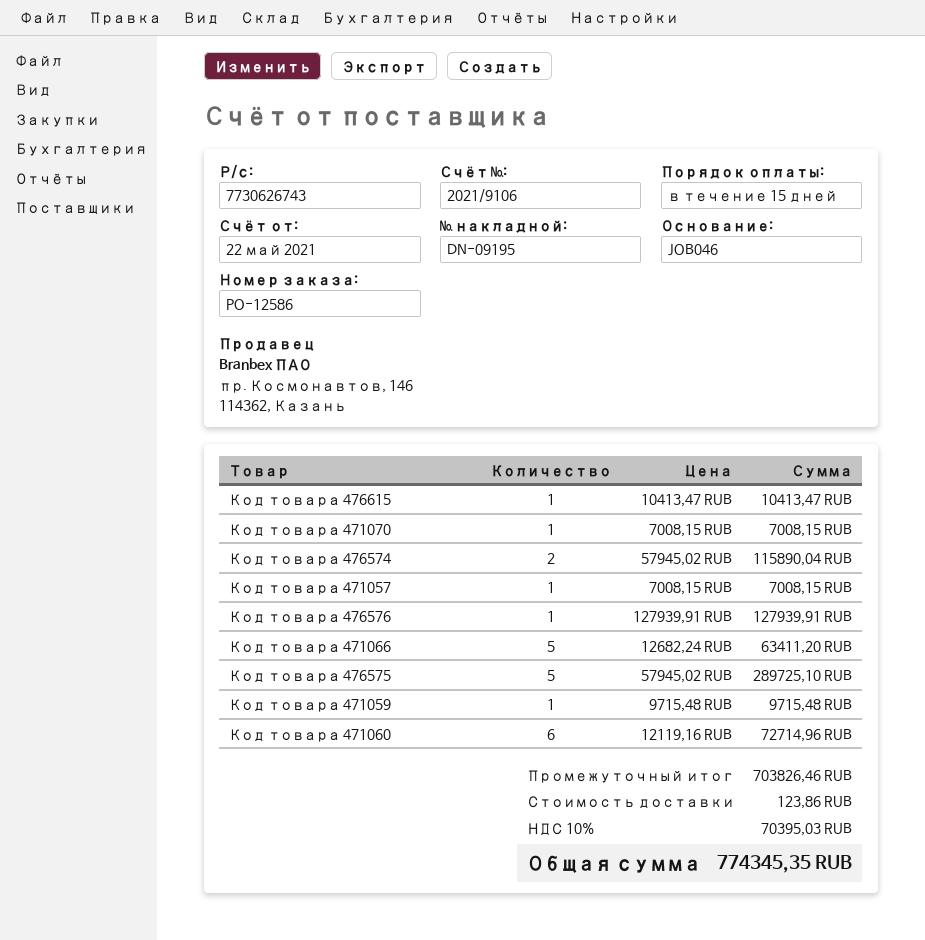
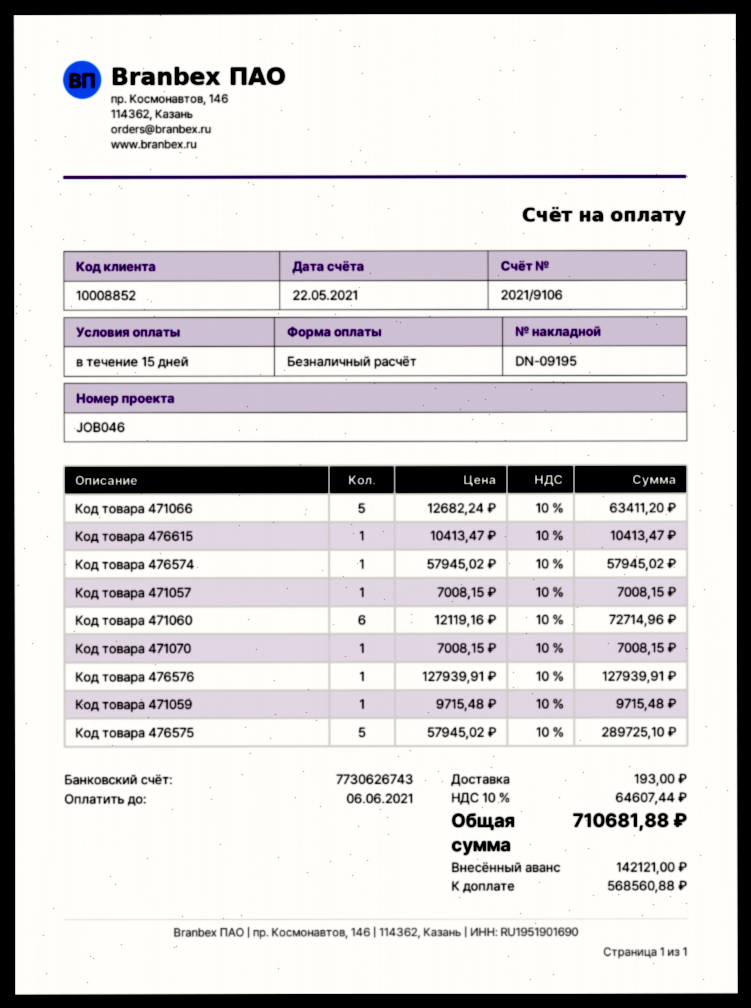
Код товара 476574: 2 x 57945.02 = 115890.04 -> 1 x 57945.02 = 57945.02
shipping: 123.86 -> 193.00
tax: 10% = 70395.03 -> 10% = 64607.44
total: 774345.35 -> 710681.88

